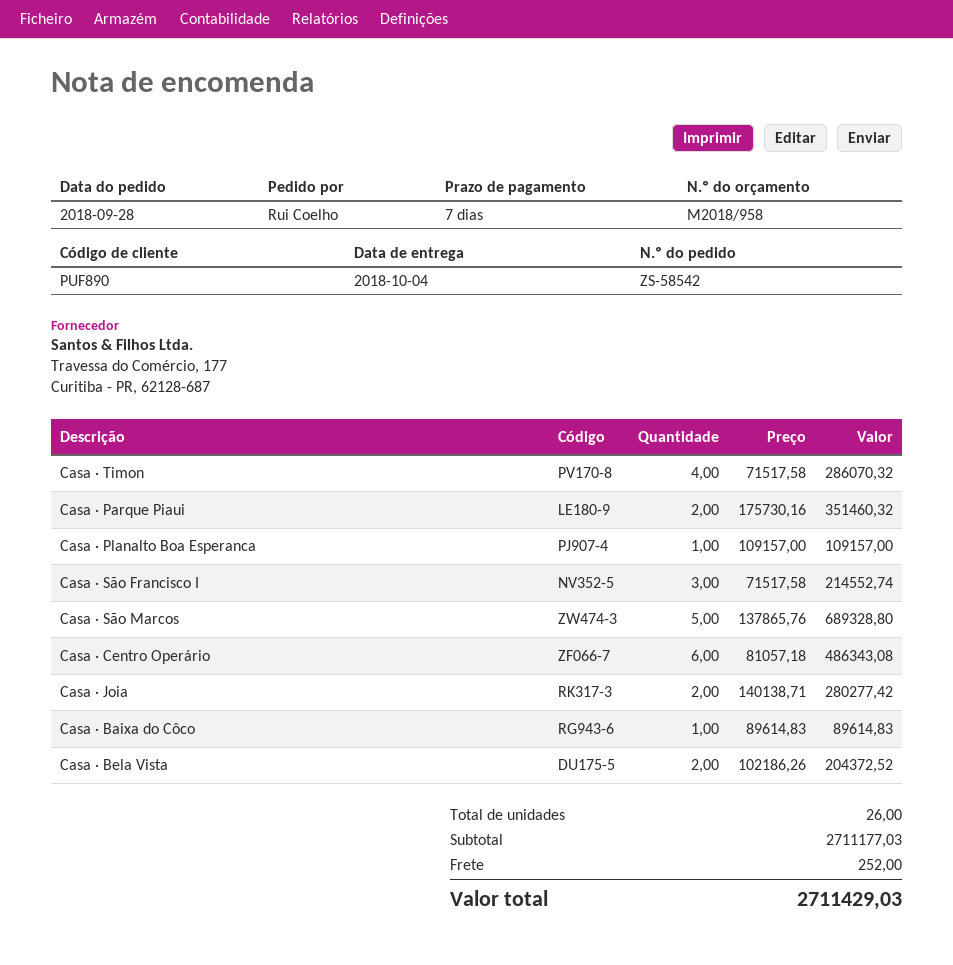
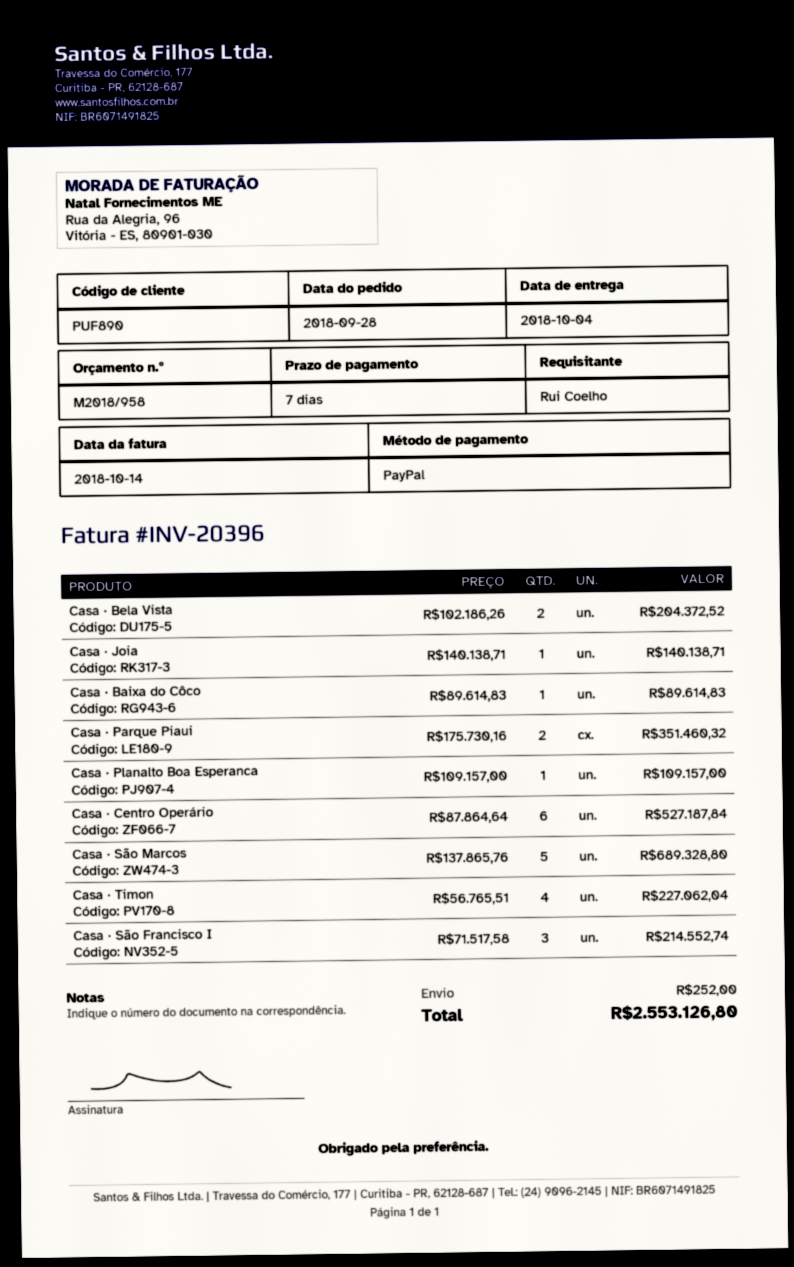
Casa · Timon: 4 x 71517.58 = 286070.32 -> 4 x 56765.51 = 227062.04
Casa · Centro Operário: 6 x 81057.18 = 486343.08 -> 6 x 87864.64 = 527187.84
Casa · Joia: 2 x 140138.71 = 280277.42 -> 1 x 140138.71 = 140138.71
total: 2711429.03 -> 2553126.80

